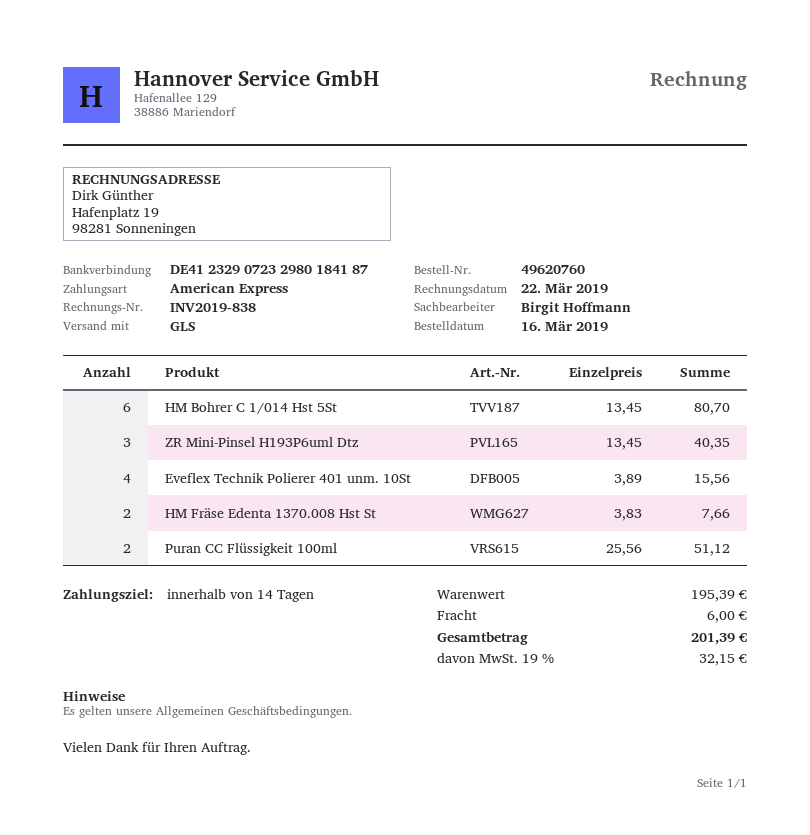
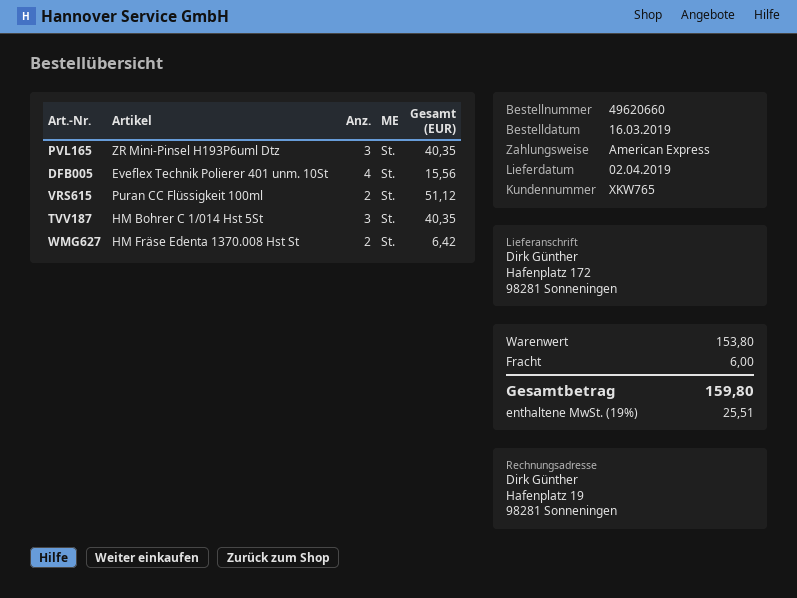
order number: 49620760 -> 49620660
HM Bohrer C 1/014 Hst 5St: 6 for 80.70 -> 3 for 40.35
HM Fräse Edenta 1370.008 Hst St: 2 for 7.66 -> 2 for 6.42
subtotal: 195.39 -> 153.80
tax: 19% = 32.15 -> 19% = 25.51
total: 201.39 -> 159.80

